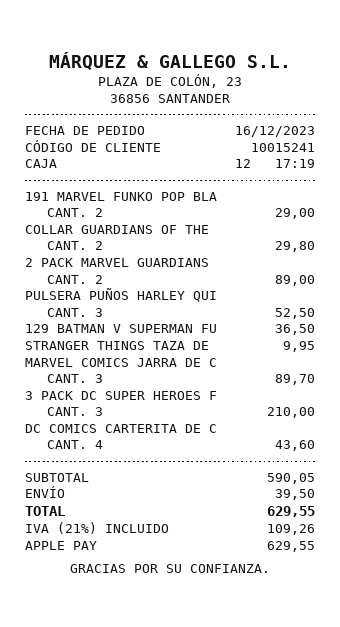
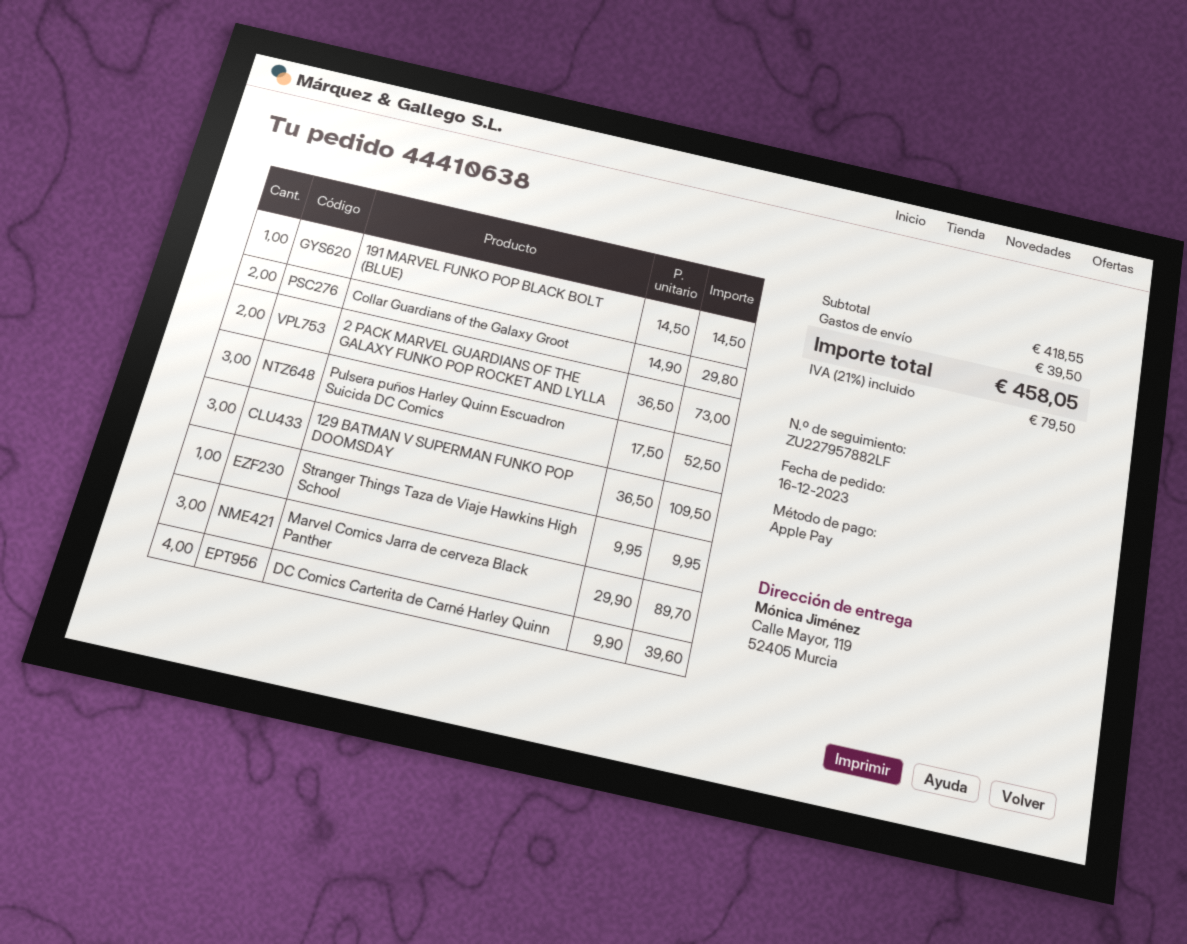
191 MARVEL FUNKO POP BLA: 2 for 29.00 -> 1 for 14.50
2 PACK MARVEL GUARDIANS: 2 for 89.00 -> 2 for 73.00
129 BATMAN V SUPERMAN FU: 1 for 36.50 -> 3 for 109.50
3 PACK DC SUPER HEROES F: 3 for 210.00 -> none
DC COMICS CARTERITA DE C: 4 for 43.60 -> 4 for 39.60
subtotal: 590.05 -> 418.55
tax: 21% = 109.26 -> 21% = 79.50
total: 629.55 -> 458.05

